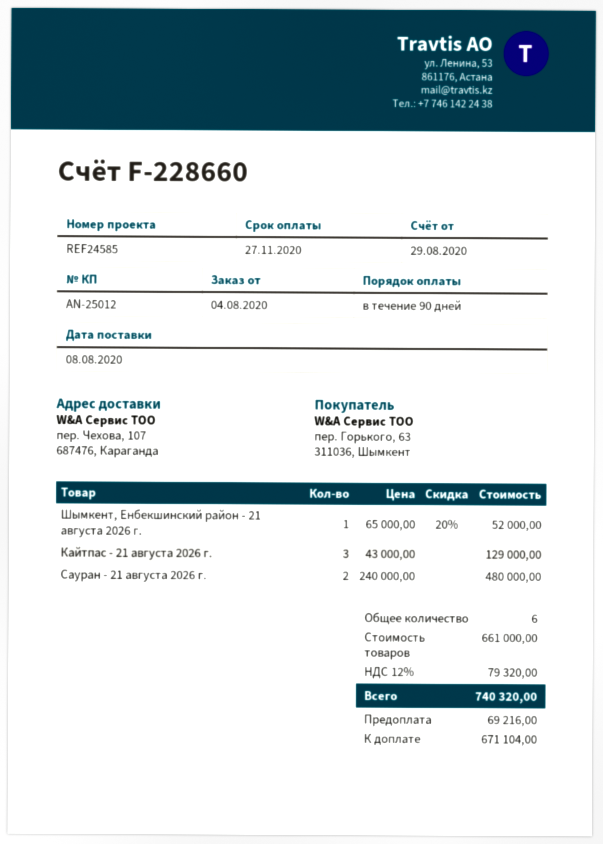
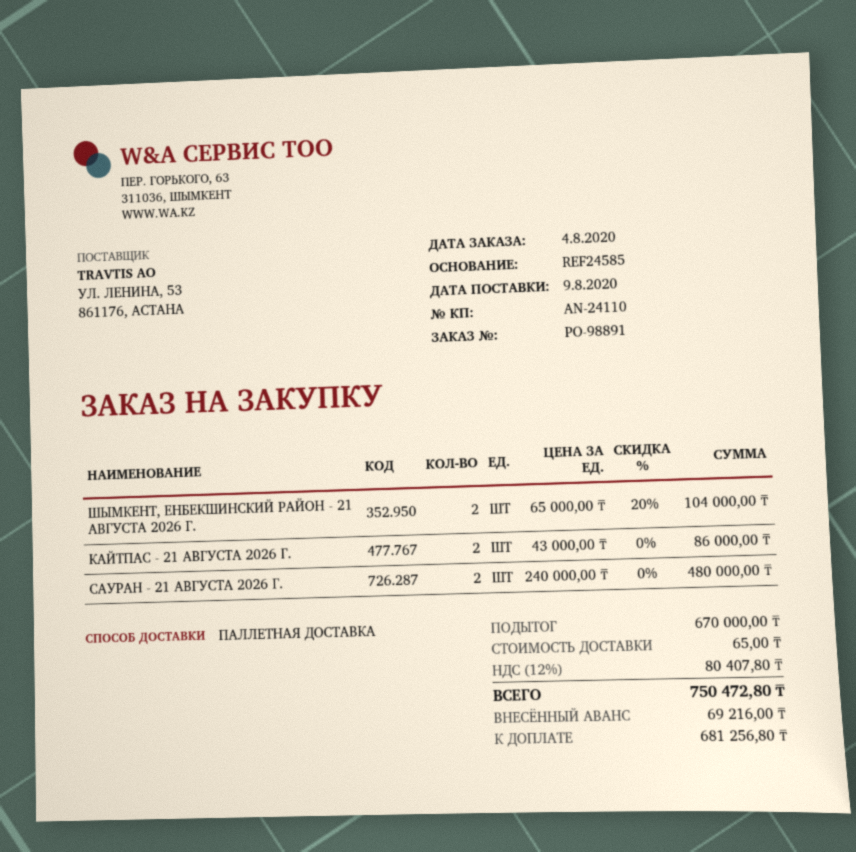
quote number: AN-25012 -> AN-24110
delivery date: 2020-08-08 -> 2020-08-09
Шымкент, Енбекшинский район - 21 августа 2026 г.: 1 x 65000.00 - 20% = 52000.00 -> 2 x 65000.00 - 20% = 104000.00
Кайтпас - 21 августа 2026 г.: 3 x 43000.00 = 129000.00 -> 2 x 43000.00 = 86000.00
subtotal: 661000.00 -> 670000.00
shipping: none -> 65.00
tax: 12% = 79320.00 -> 12% = 80407.80
total: 740320.00 -> 750472.80
balance: 671104.00 -> 681256.80

